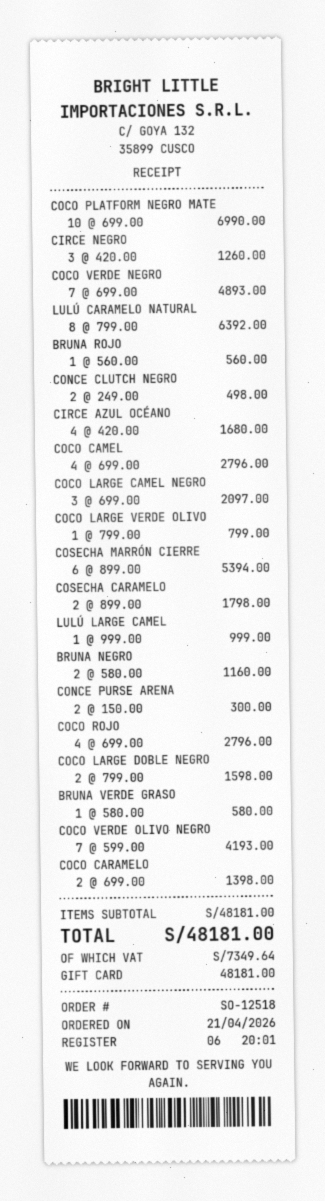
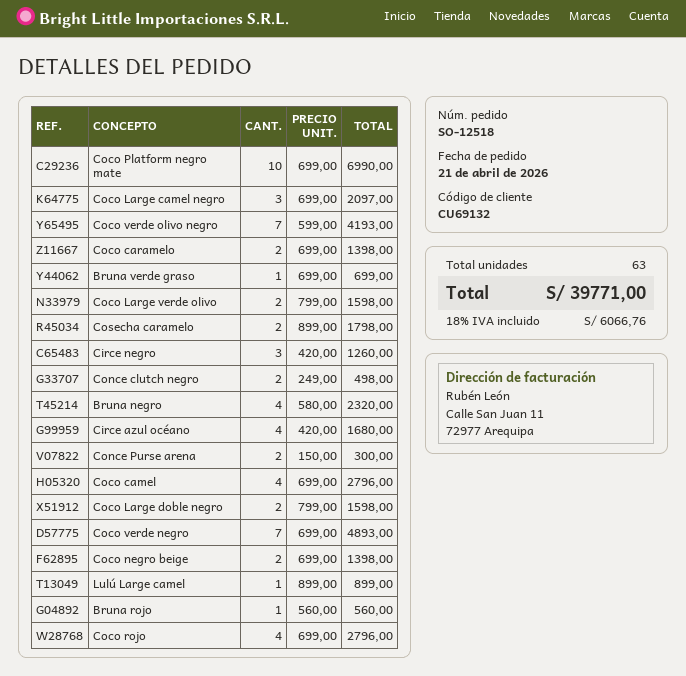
LULÚ CARAMELO NATURAL: 8 x 799.00 = 6392.00 -> none
COCO LARGE VERDE OLIVO: 1 x 799.00 = 799.00 -> 2 x 799.00 = 1598.00
COSECHA MARRÓN CIERRE: 6 x 899.00 = 5394.00 -> none
LULÚ LARGE CAMEL: 1 x 999.00 = 999.00 -> 1 x 899.00 = 899.00
BRUNA NEGRO: 2 x 580.00 = 1160.00 -> 4 x 580.00 = 2320.00
BRUNA VERDE GRASO: 1 x 580.00 = 580.00 -> 1 x 699.00 = 699.00
Coco negro beige: none -> 2 x 699.00 = 1398.00
tax: 7349.64 -> 6066.76
total: 48181.00 -> 39771.00

